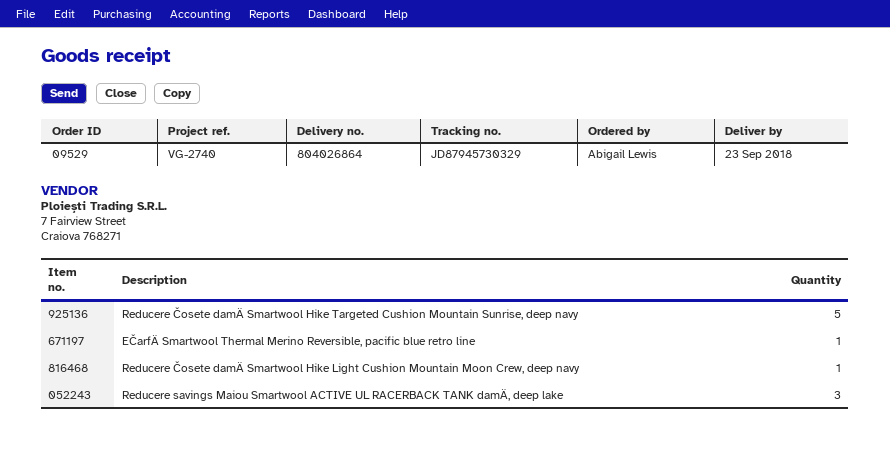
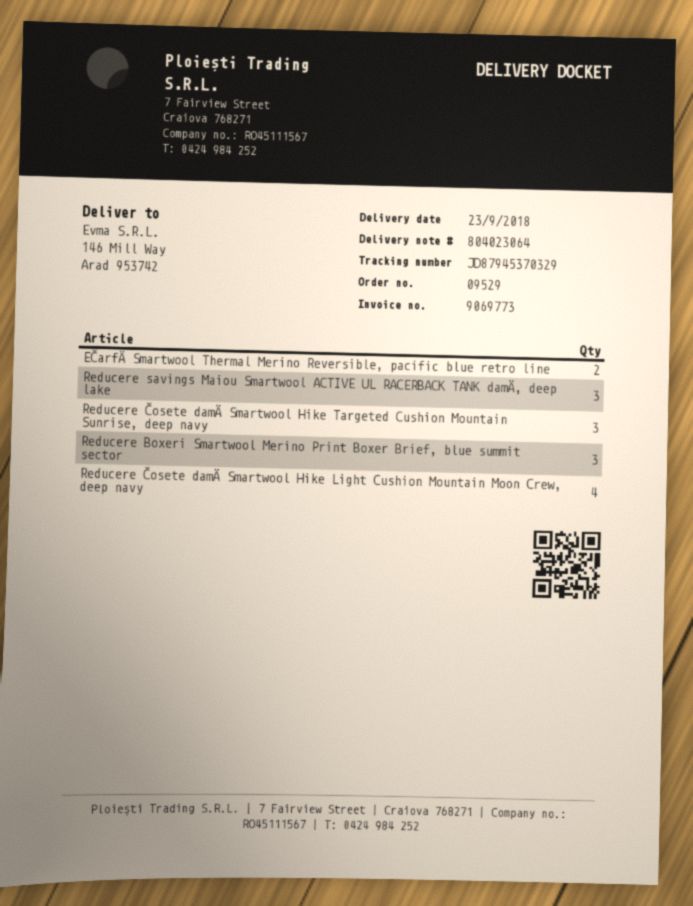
delivery note number: 804026864 -> 804023064
tracking number: JD87945730329 -> JD87945370329
Reducere Čosete damÄ Smartwool Hike Targeted Cushion Mountain Sunrise, deep navy: 5 -> 3
EČarfÄ Smartwool Thermal Merino Reversible, pacific blue retro line: 1 -> 2
Reducere Čosete damÄ Smartwool Hike Light Cushion Mountain Moon Crew, deep navy: 1 -> 4
Reducere Boxeri Smartwool Merino Print Boxer Brief, blue summit sector: none -> 3

